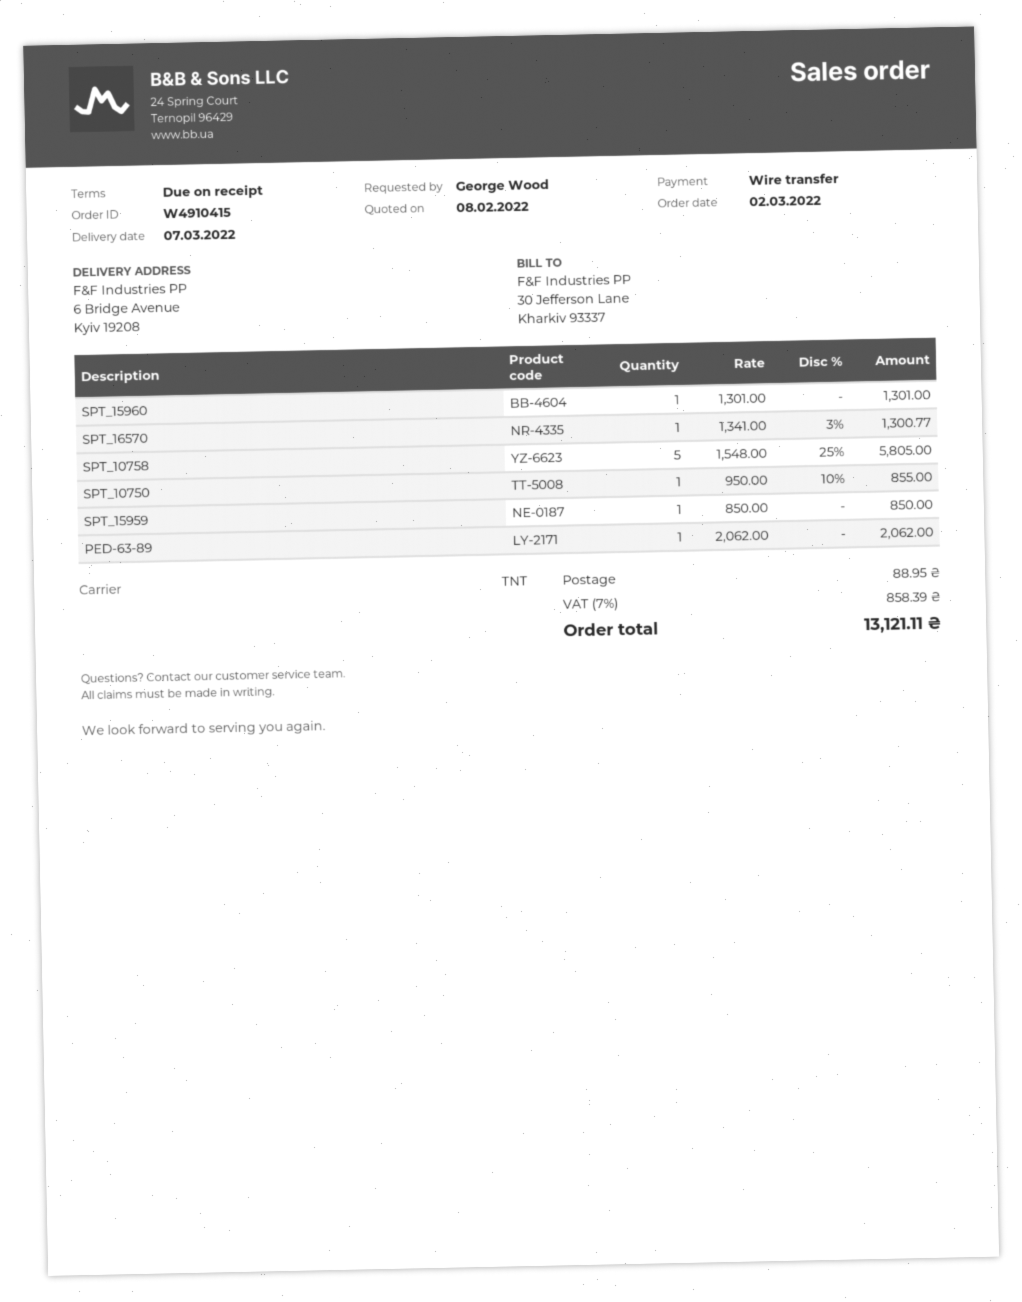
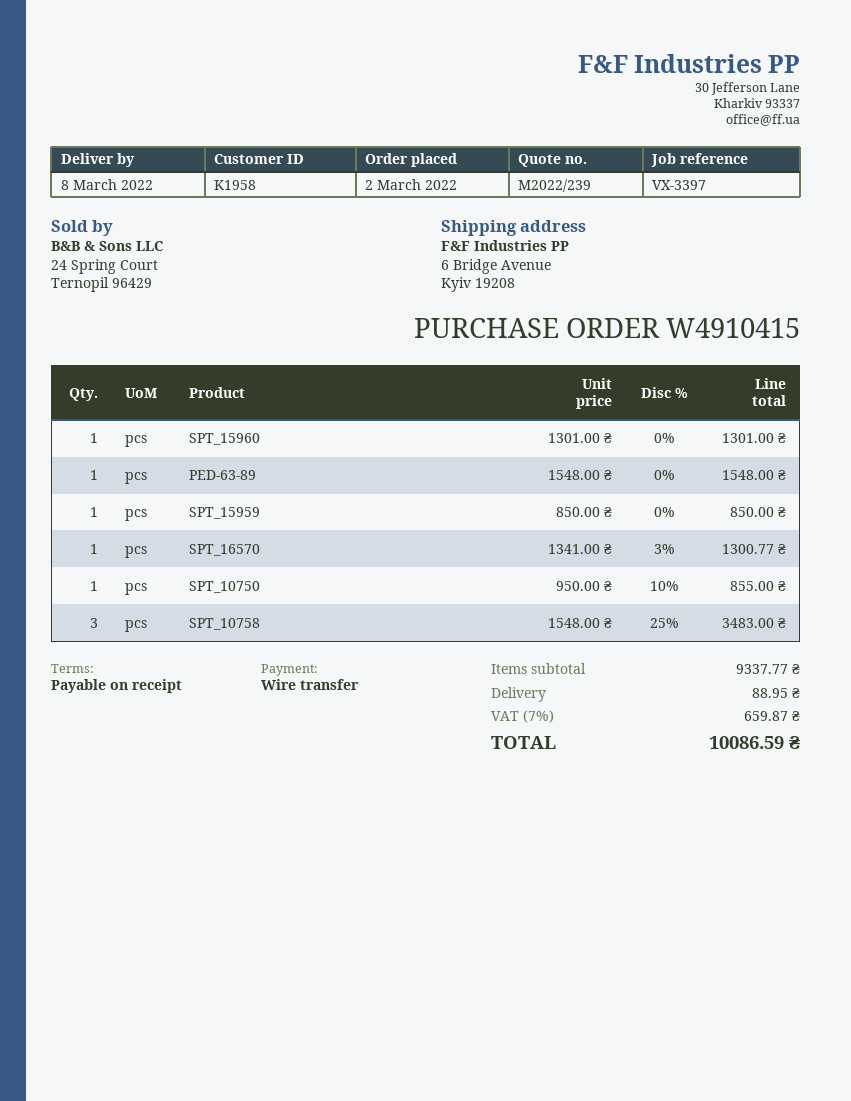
delivery date: 2022-03-07 -> 2022-03-08
SPT_10758: 5 x 1548.00 - 25% = 5805.00 -> 3 x 1548.00 - 25% = 3483.00
PED-63-89: 1 x 2062.00 = 2062.00 -> 1 x 1548.00 = 1548.00
tax: 7% = 858.39 -> 7% = 659.87
total: 13121.11 -> 10086.59

